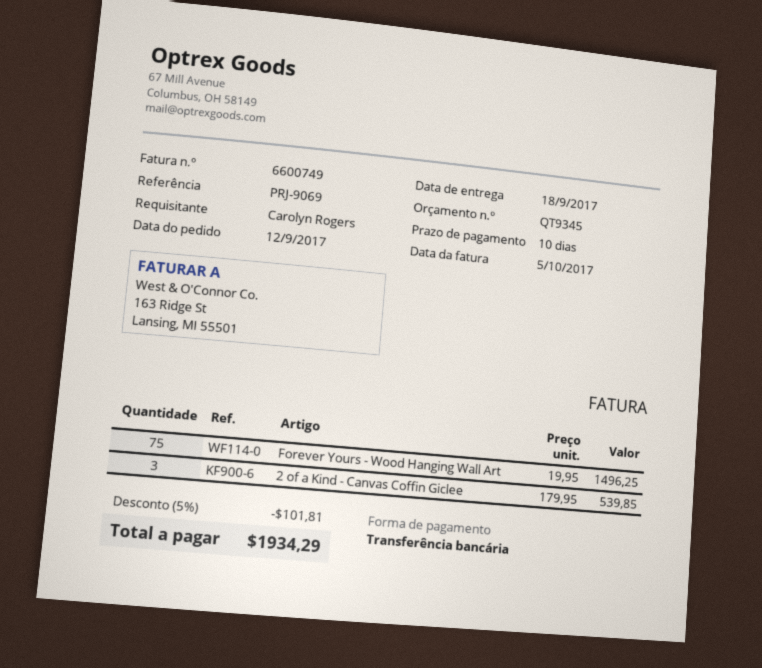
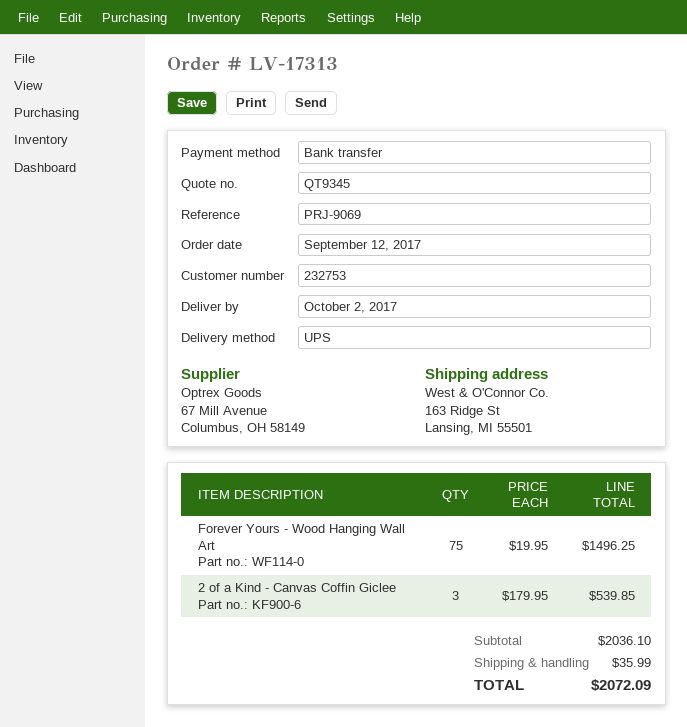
delivery date: 2017-09-18 -> 2017-10-02
discount: 5% = 101.81 -> none
shipping: none -> 35.99
total: 1934.29 -> 2072.09

